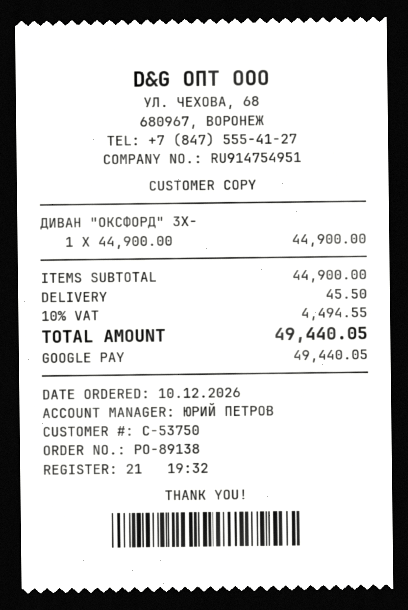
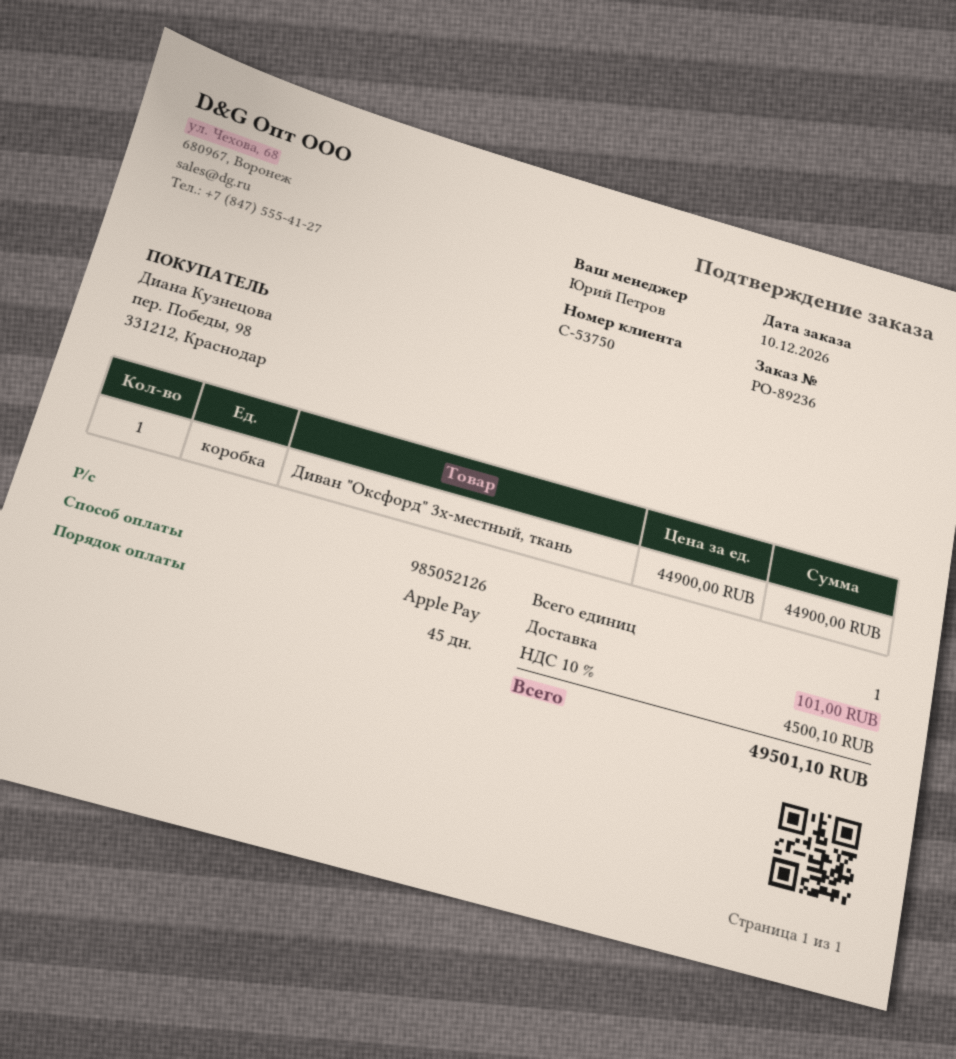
order number: PO-89138 -> PO-89236
payment method: Google Pay -> Apple Pay
shipping: 45.50 -> 101.00
tax: 10% = 4494.55 -> 10% = 4500.10
total: 49440.05 -> 49501.10

